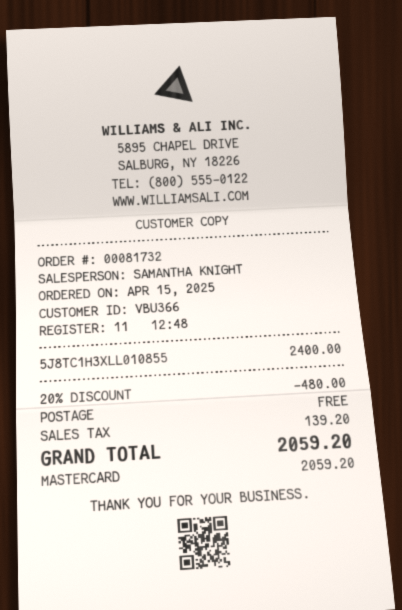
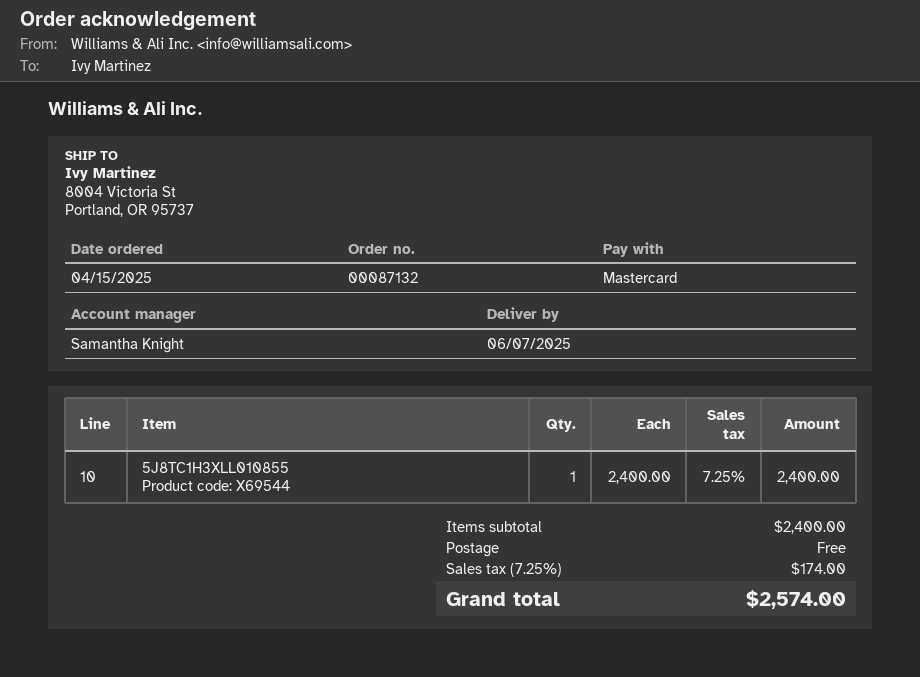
order number: 00081732 -> 00087132
discount: 20% = 480.00 -> none
tax: 139.20 -> 174.00
total: 2059.20 -> 2574.00

